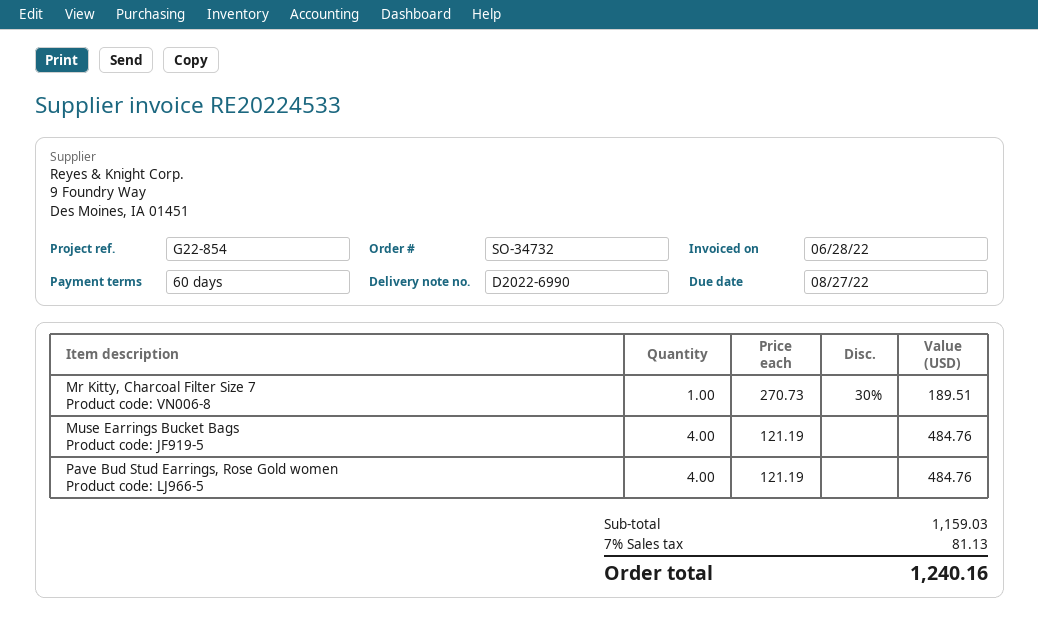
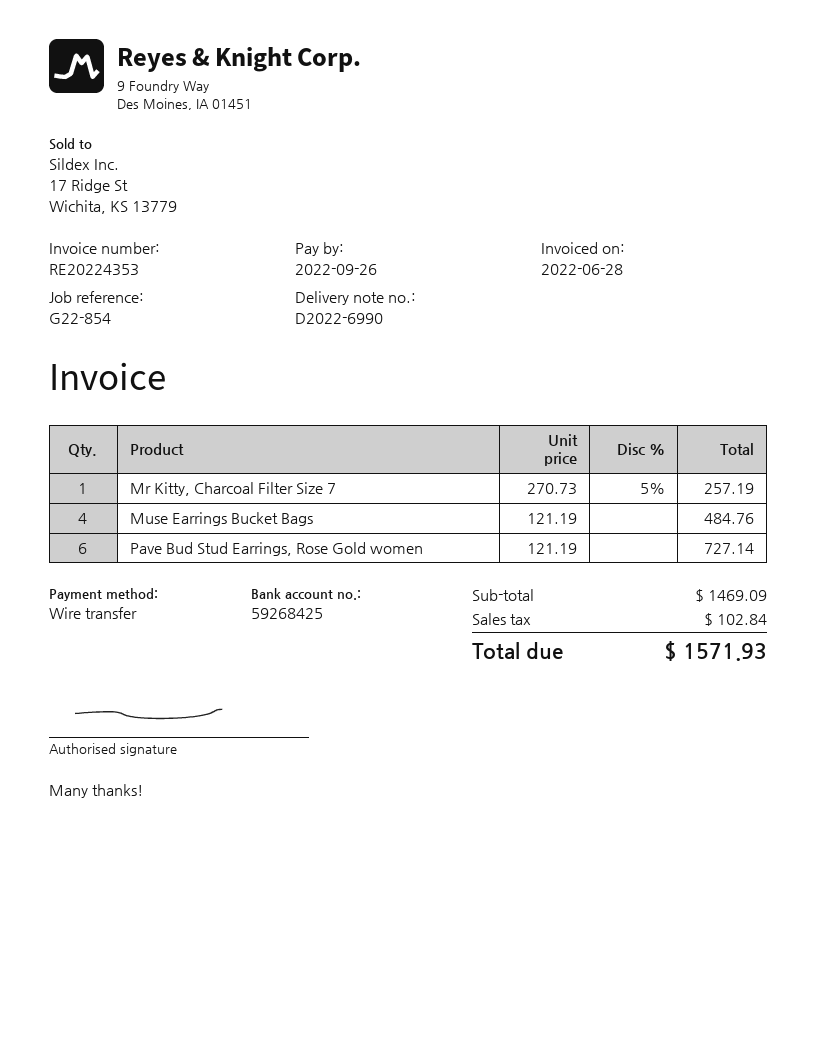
invoice number: RE20224533 -> RE20224353
due date: 2022-08-27 -> 2022-09-26
Mr Kitty, Charcoal Filter Size 7: 1 x 270.73 - 30% = 189.51 -> 1 x 270.73 - 5% = 257.19
Pave Bud Stud Earrings, Rose Gold women: 4 x 121.19 = 484.76 -> 6 x 121.19 = 727.14
subtotal: 1159.03 -> 1469.09
tax: 81.13 -> 102.84
total: 1240.16 -> 1571.93

